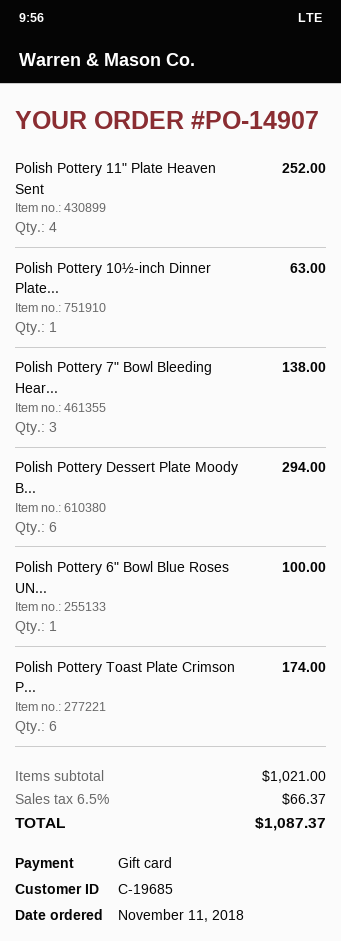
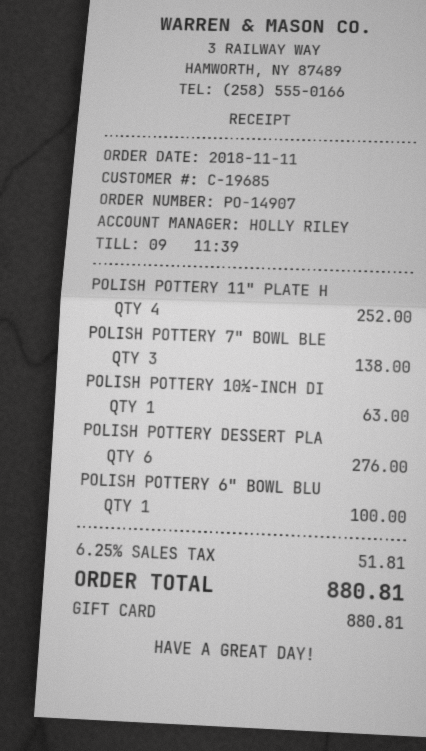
Polish Pottery Dessert Plate Moody B...: 6 for 294.00 -> 6 for 276.00
Polish Pottery Toast Plate Crimson P...: 6 for 174.00 -> none
tax: 6.5% = 66.37 -> 6.25% = 51.81
total: 1087.37 -> 880.81

